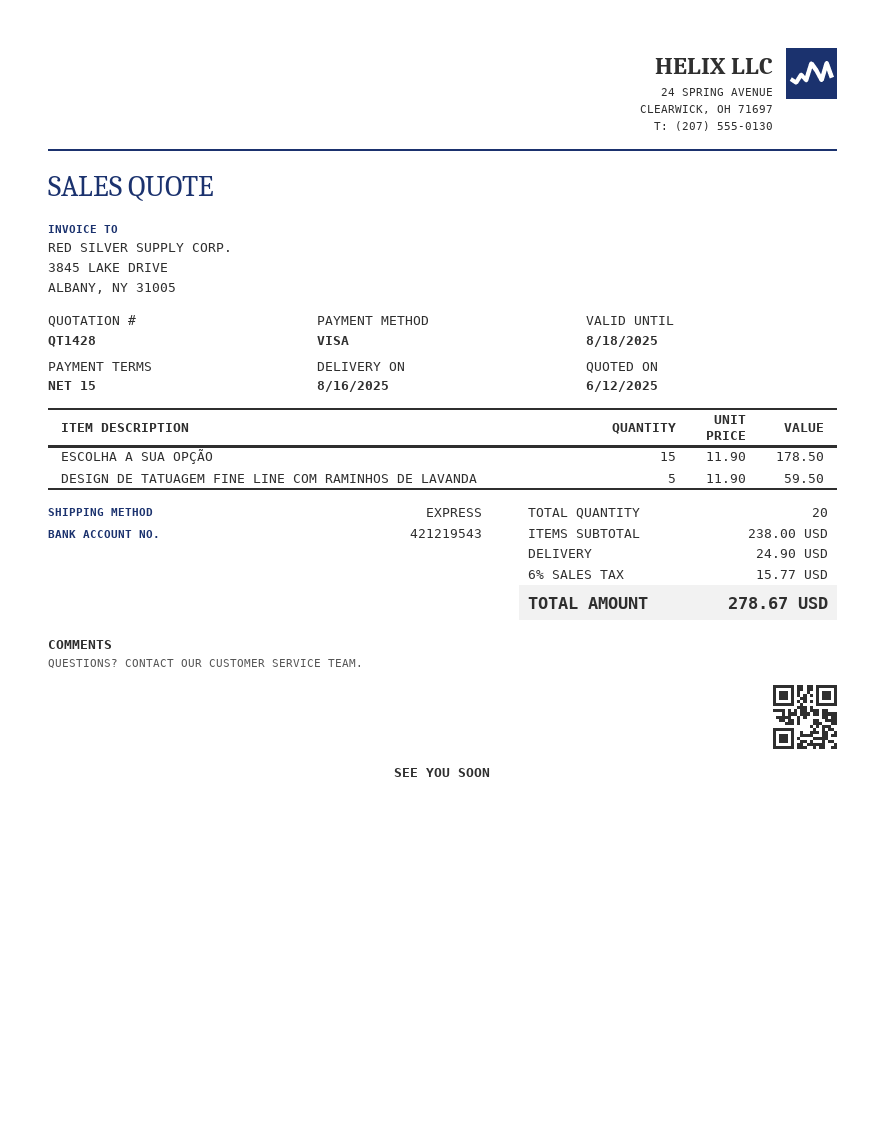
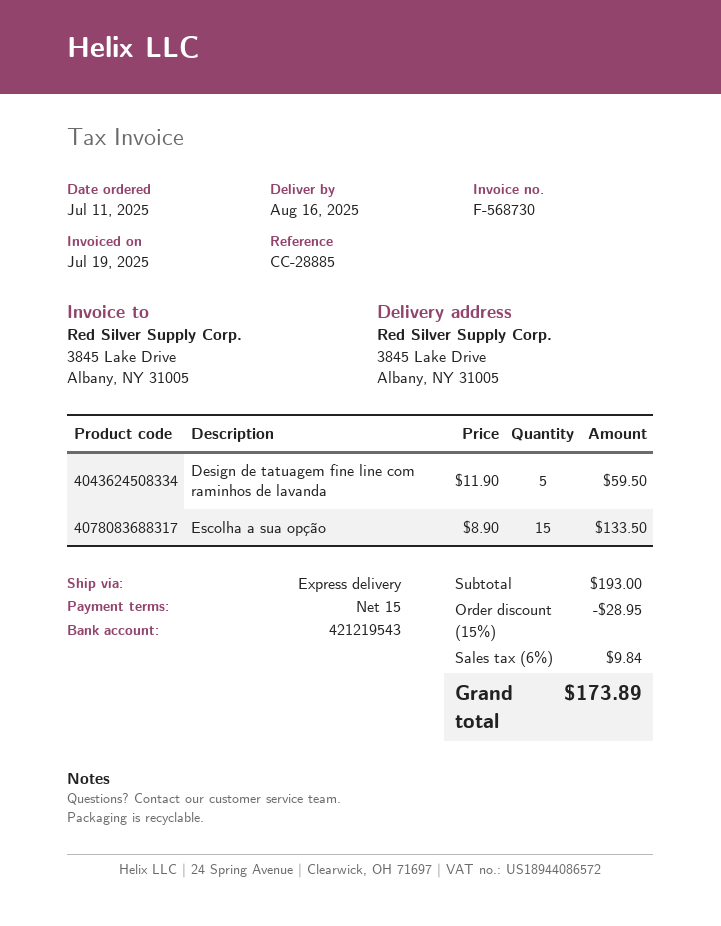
ESCOLHA A SUA OPÇÃO: 15 x 11.90 = 178.50 -> 15 x 8.90 = 133.50
subtotal: 238.00 -> 193.00
discount: none -> 15% = 28.95
shipping: 24.90 -> none
tax: 6% = 15.77 -> 6% = 9.84
total: 278.67 -> 173.89

